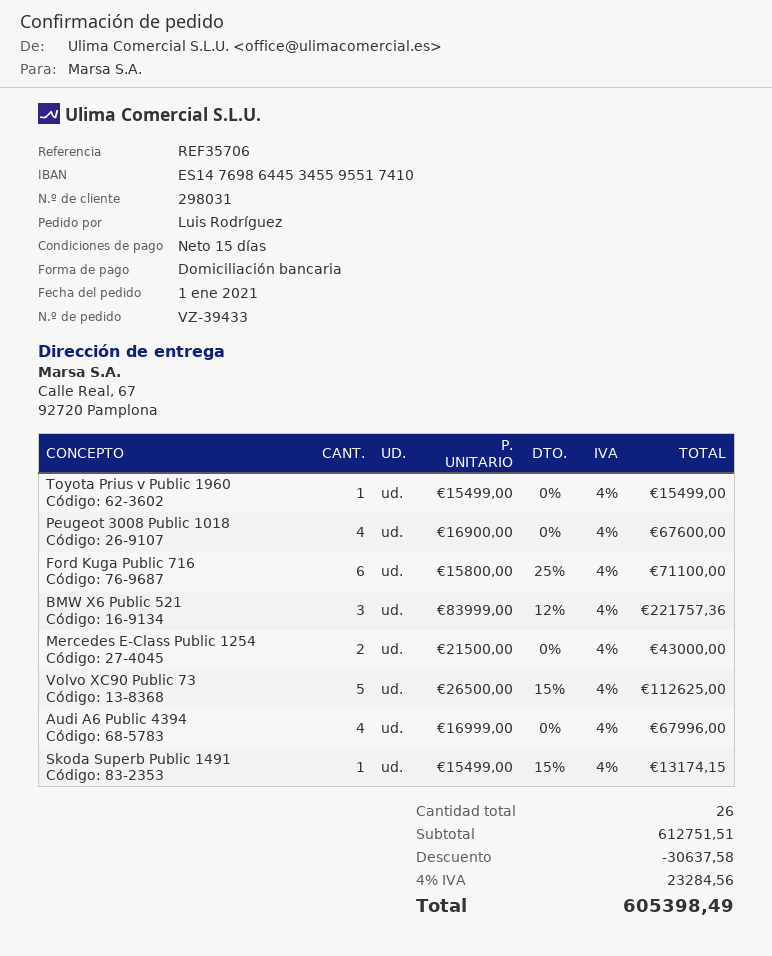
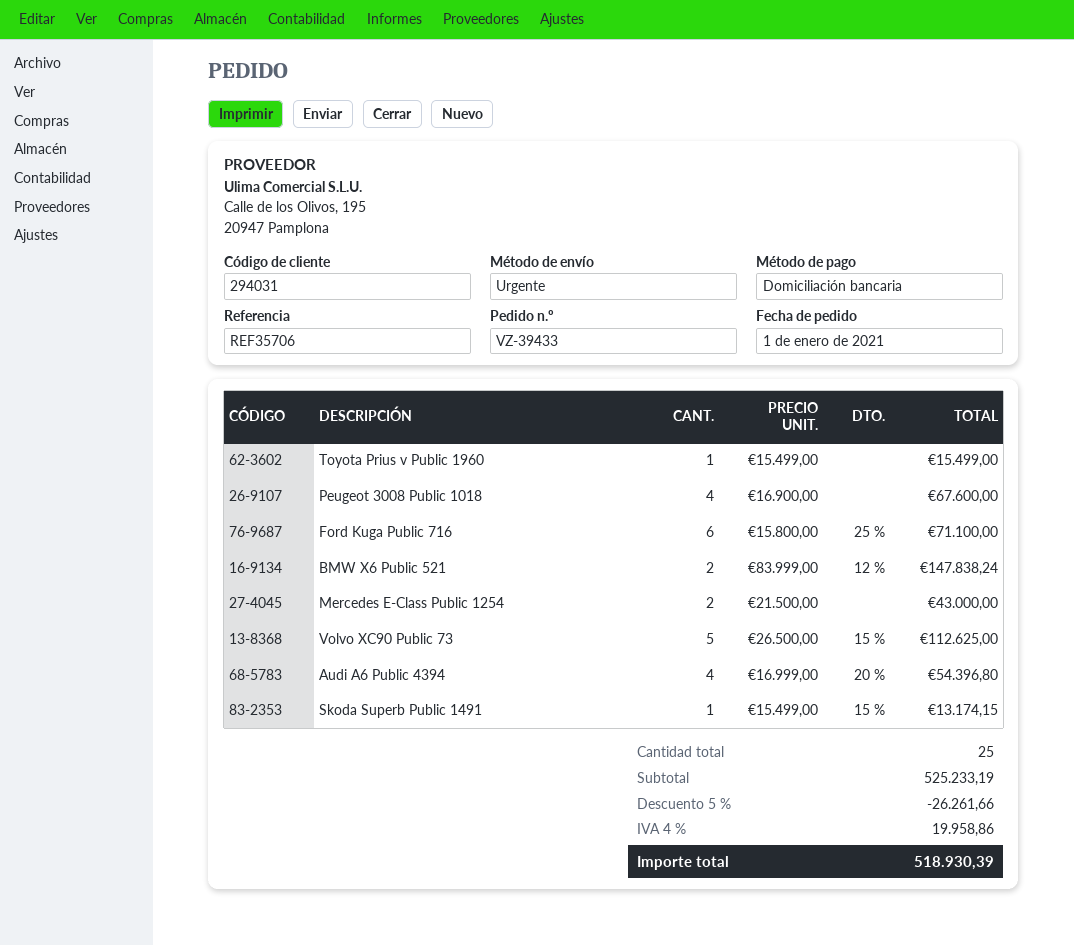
customer number: 298031 -> 294031
BMW X6 Public 521: 3 x 83999.00 - 12% = 221757.36 -> 2 x 83999.00 - 12% = 147838.24
Audi A6 Public 4394: 4 x 16999.00 = 67996.00 -> 4 x 16999.00 - 20% = 54396.80
total quantity: 26 -> 25
subtotal: 612751.51 -> 525233.19
discount: 30637.58 -> 26261.66
tax: 4% = 23284.56 -> 4% = 19958.86
total: 605398.49 -> 518930.39

